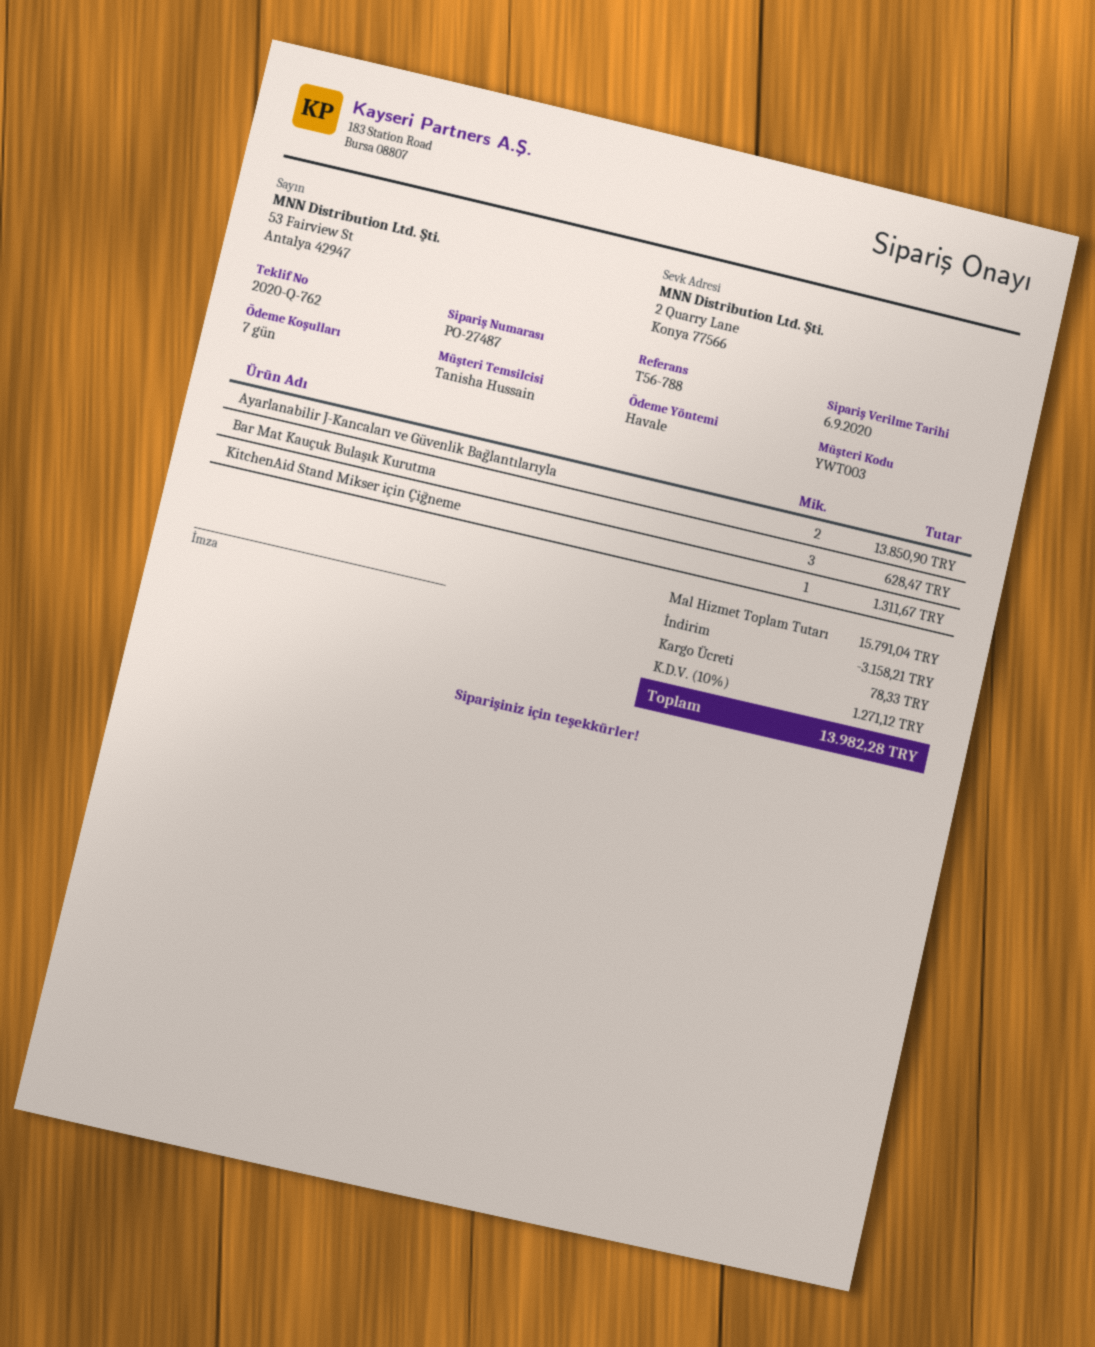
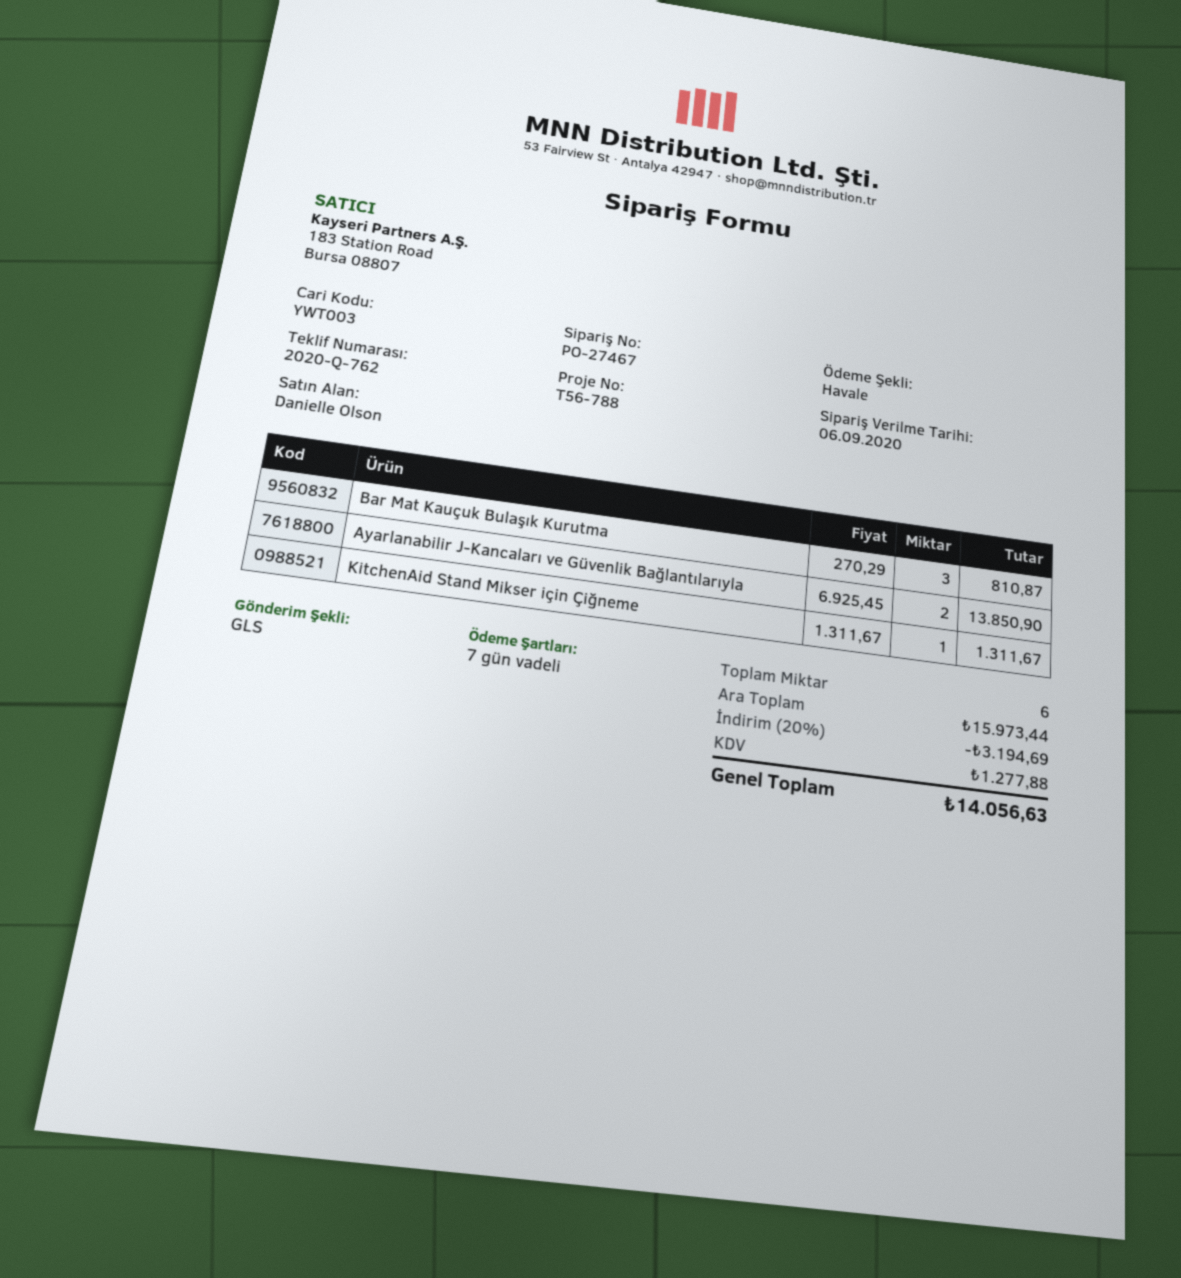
order number: PO-27487 -> PO-27467
Bar Mat Kauçuk Bulaşık Kurutma: 3 for 628.47 -> 3 for 810.87
subtotal: 15791.04 -> 15973.44
discount: 3158.21 -> 3194.69
shipping: 78.33 -> none
tax: 1271.12 -> 1277.88
total: 13982.28 -> 14056.63

